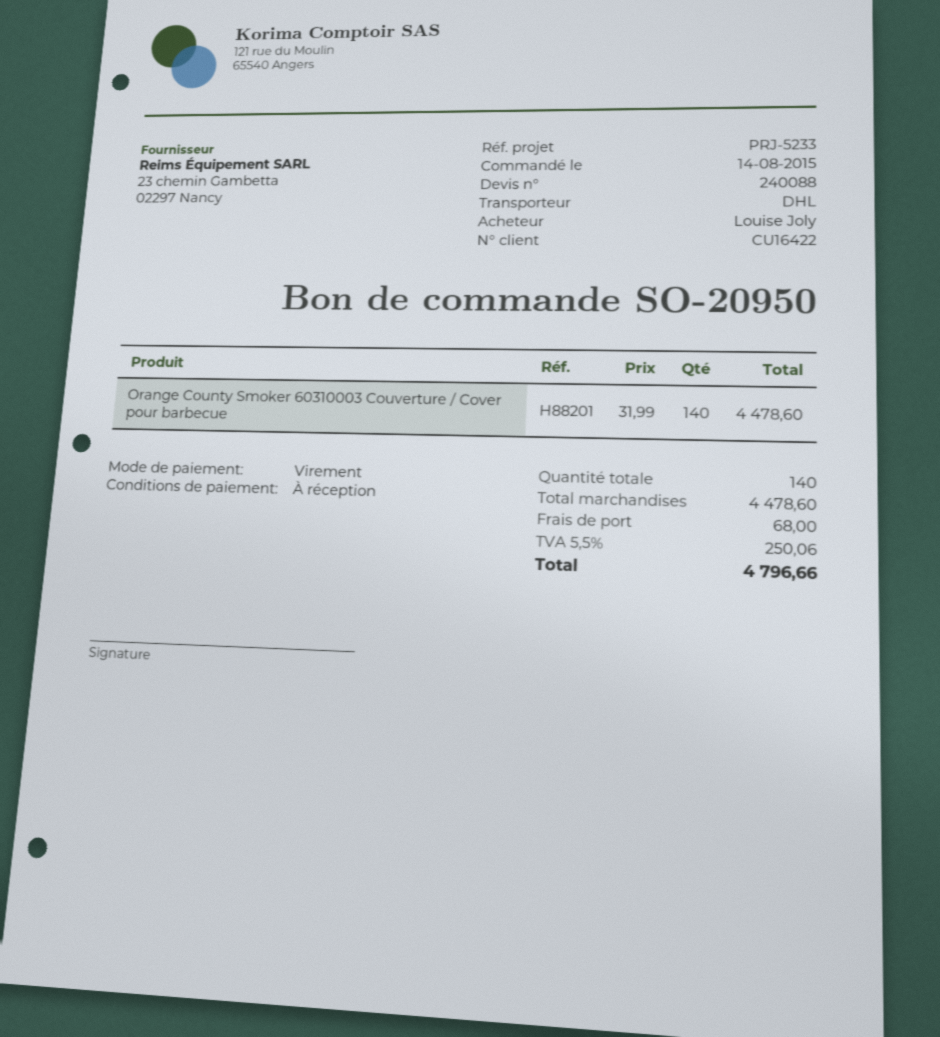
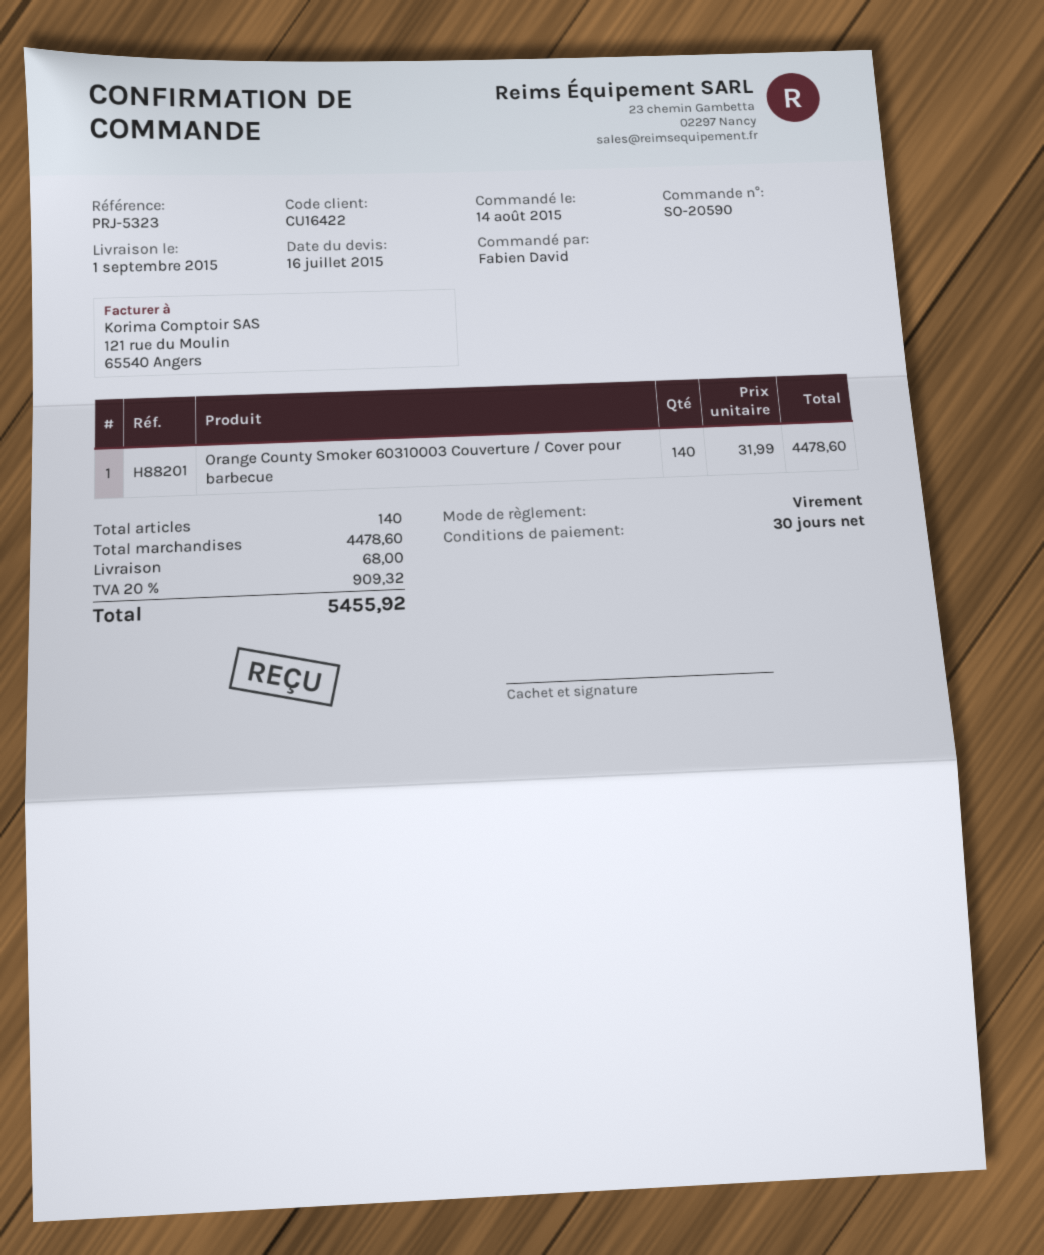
order number: SO-20950 -> SO-20590
payment terms: on receipt -> 30 days
reference: PRJ-5233 -> PRJ-5323
ordered by: Louise Joly -> Fabien David
tax: 5.5% = 250.06 -> 20% = 909.32
total: 4796.66 -> 5455.92

